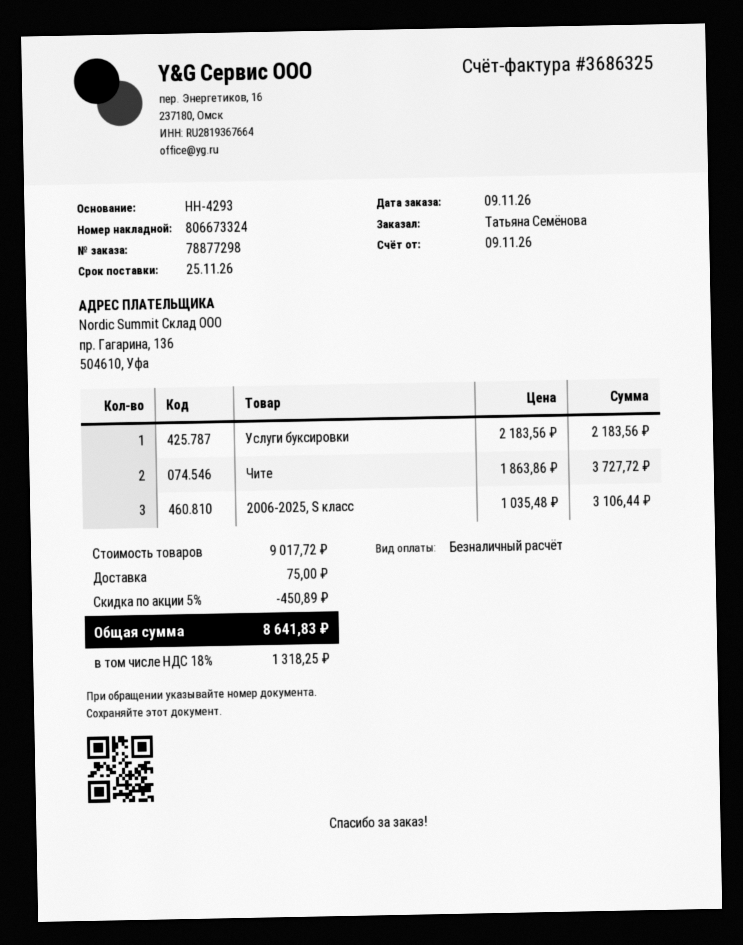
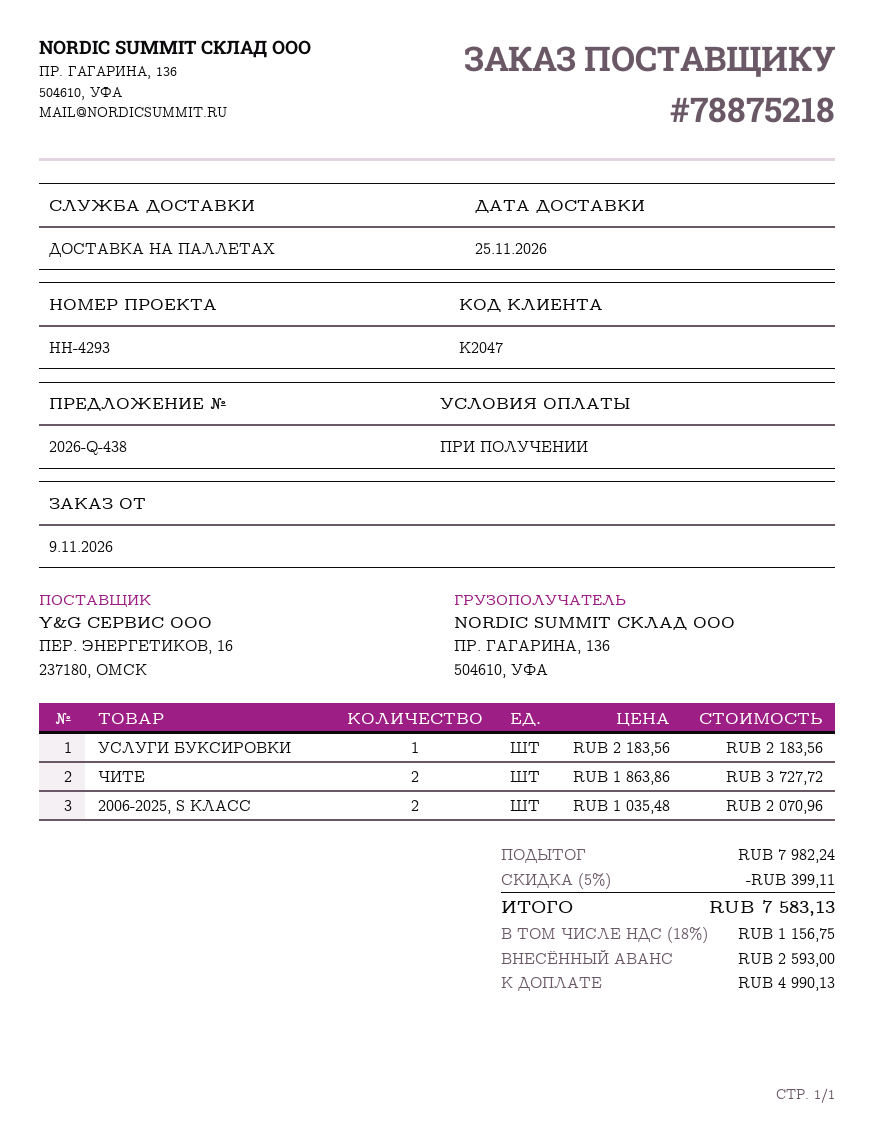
order number: 78877298 -> 78875218
2006-2025, S класс: 3 x 1035.48 = 3106.44 -> 2 x 1035.48 = 2070.96
subtotal: 9017.72 -> 7982.24
discount: 5% = 450.89 -> 5% = 399.11
shipping: 75.00 -> none
tax: 18% = 1318.25 -> 18% = 1156.75
total: 8641.83 -> 7583.13

